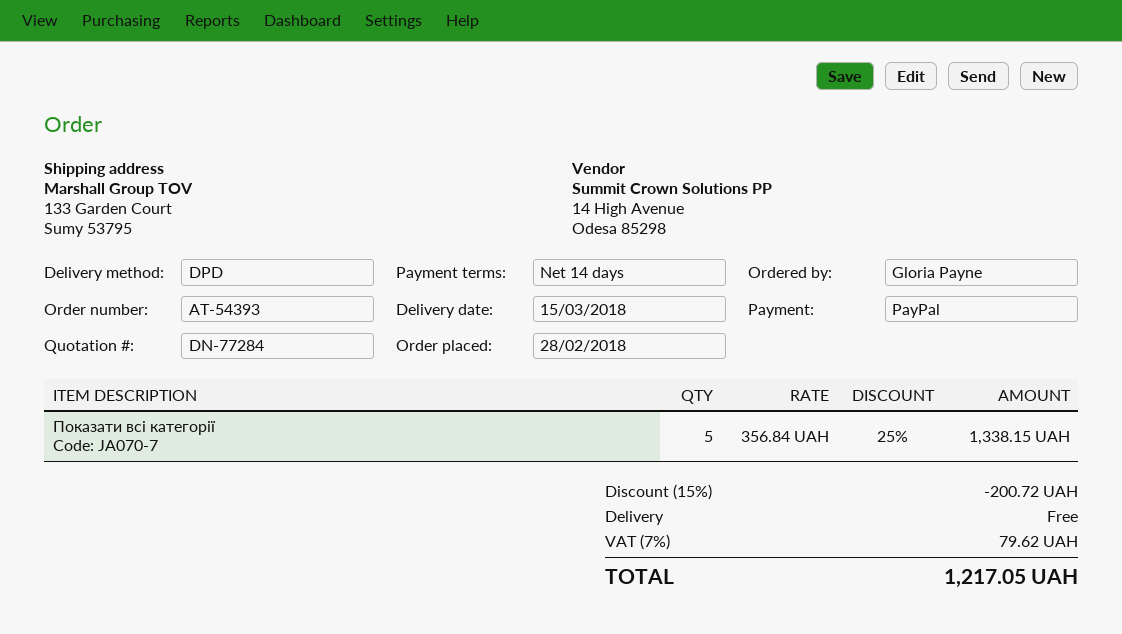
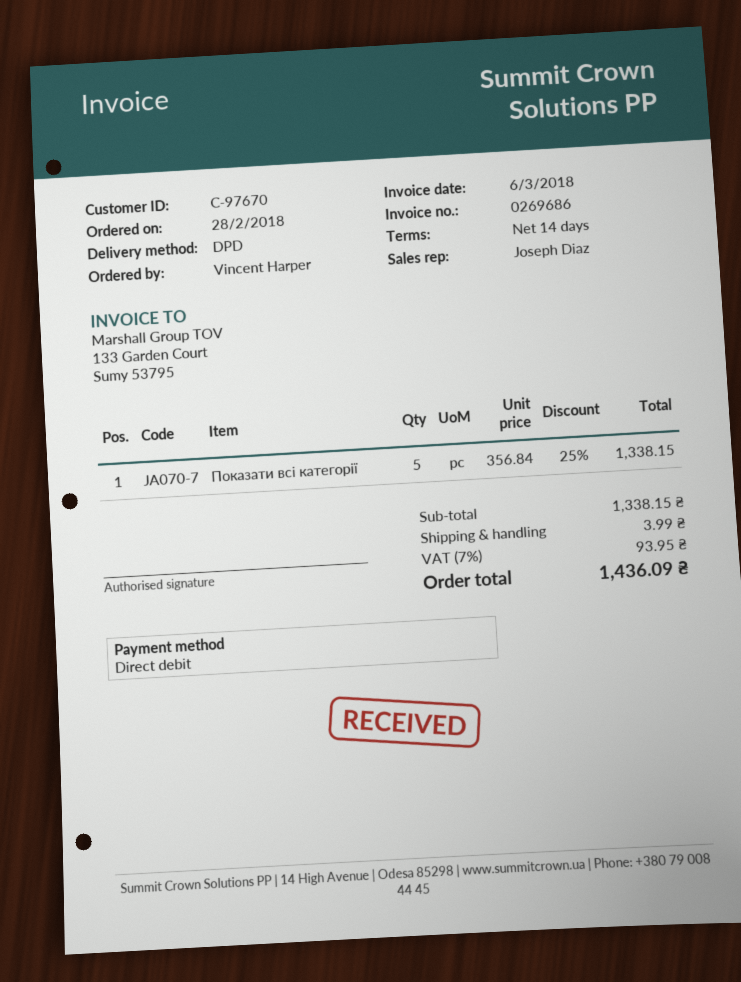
ordered by: Gloria Payne -> Vincent Harper
payment method: PayPal -> direct debit
discount: 15% = 200.72 -> none
shipping: 0.00 -> 3.99
tax: 7% = 79.62 -> 7% = 93.95
total: 1217.05 -> 1436.09

